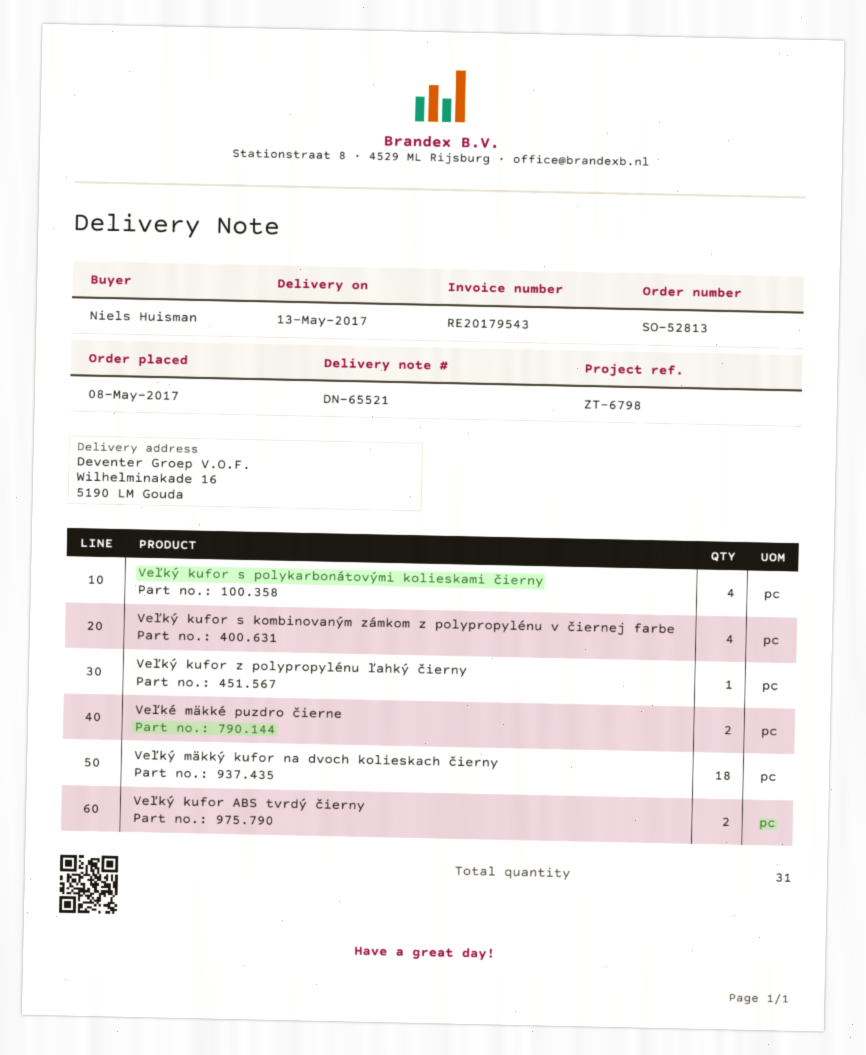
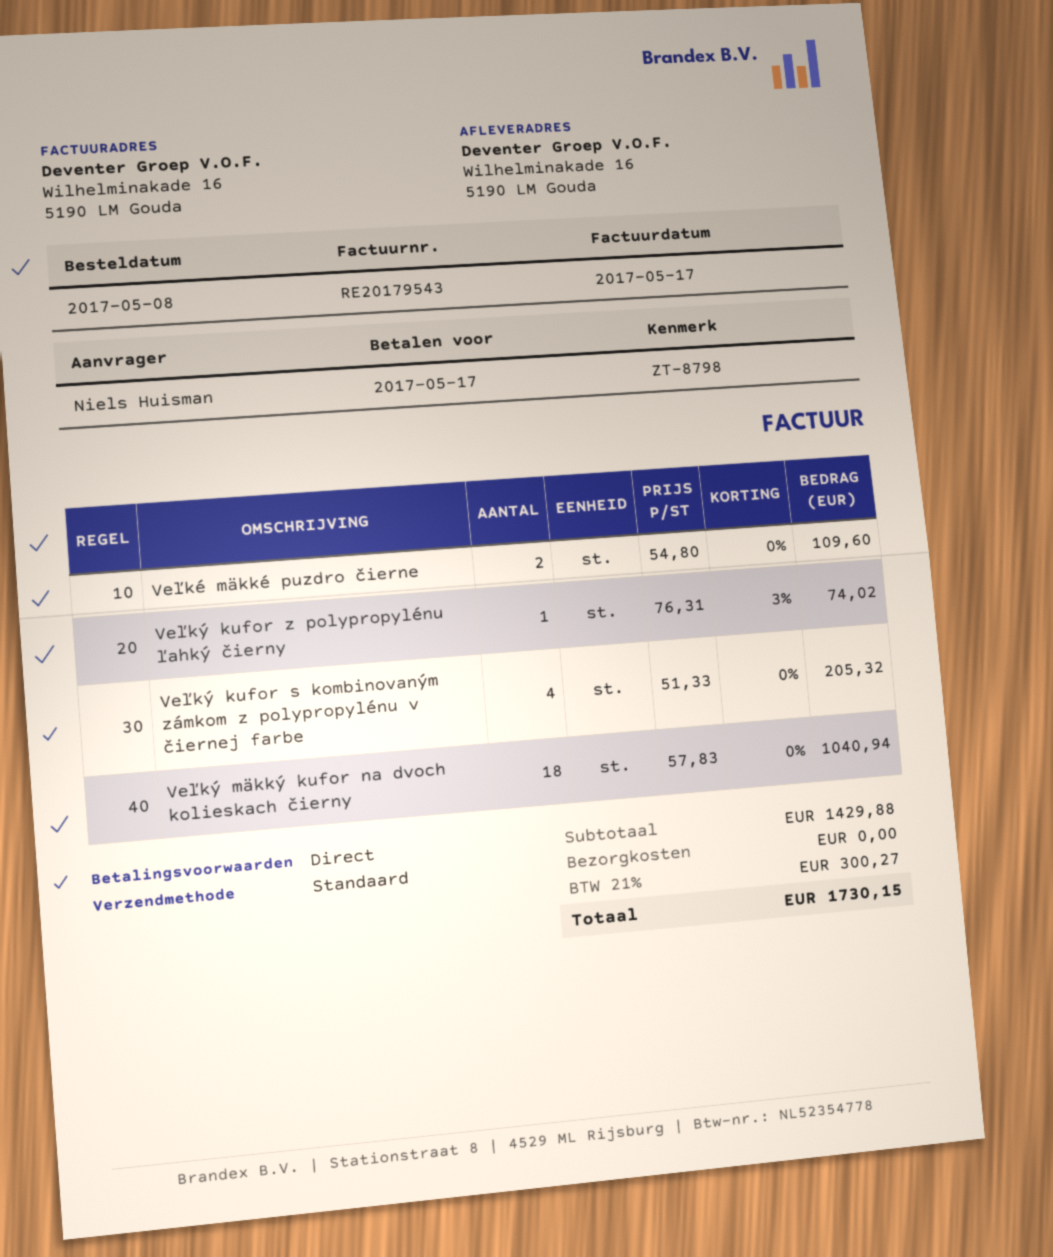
reference: ZT-6798 -> ZT-8798
Veľký kufor s polykarbonátovými kolieskami čierny: 4 -> none
Veľký kufor ABS tvrdý čierny: 2 -> none

